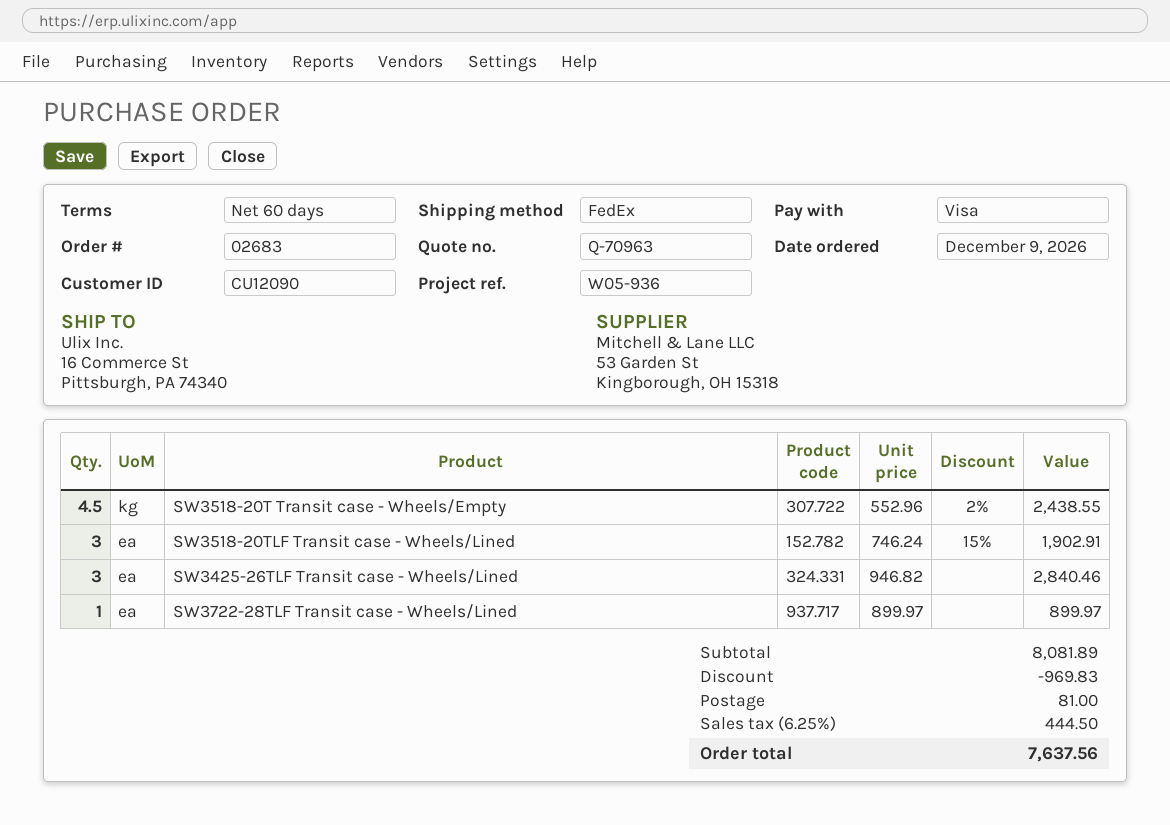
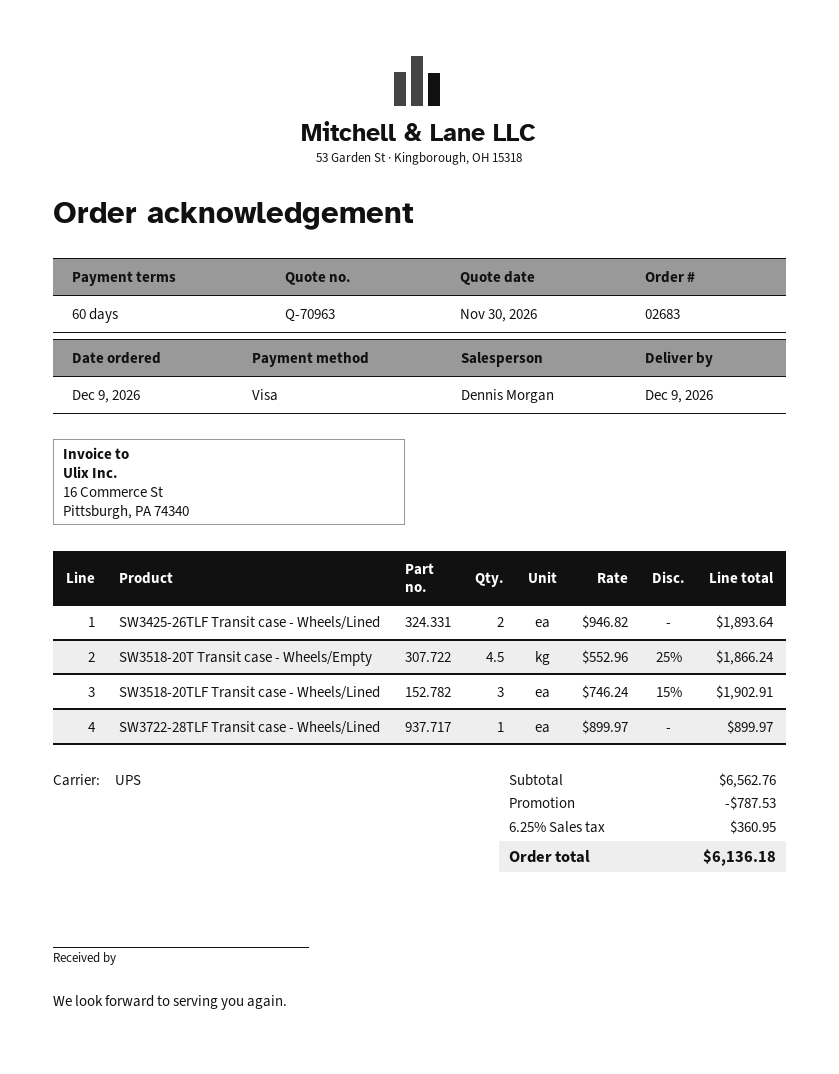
shipping method: FedEx -> UPS
SW3518-20T Transit case - Wheels/Empty: 4.5 x 552.96 - 2% = 2438.55 -> 4.5 x 552.96 - 25% = 1866.24
SW3425-26TLF Transit case - Wheels/Lined: 3 x 946.82 = 2840.46 -> 2 x 946.82 = 1893.64
subtotal: 8081.89 -> 6562.76
discount: 969.83 -> 787.53
shipping: 81.00 -> none
tax: 6.25% = 444.50 -> 6.25% = 360.95
total: 7637.56 -> 6136.18

